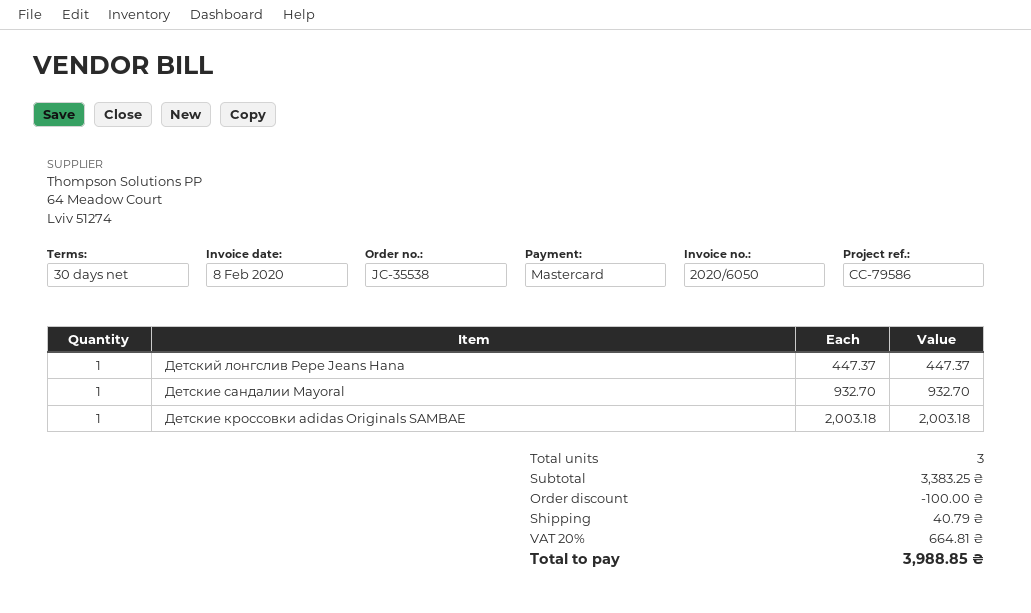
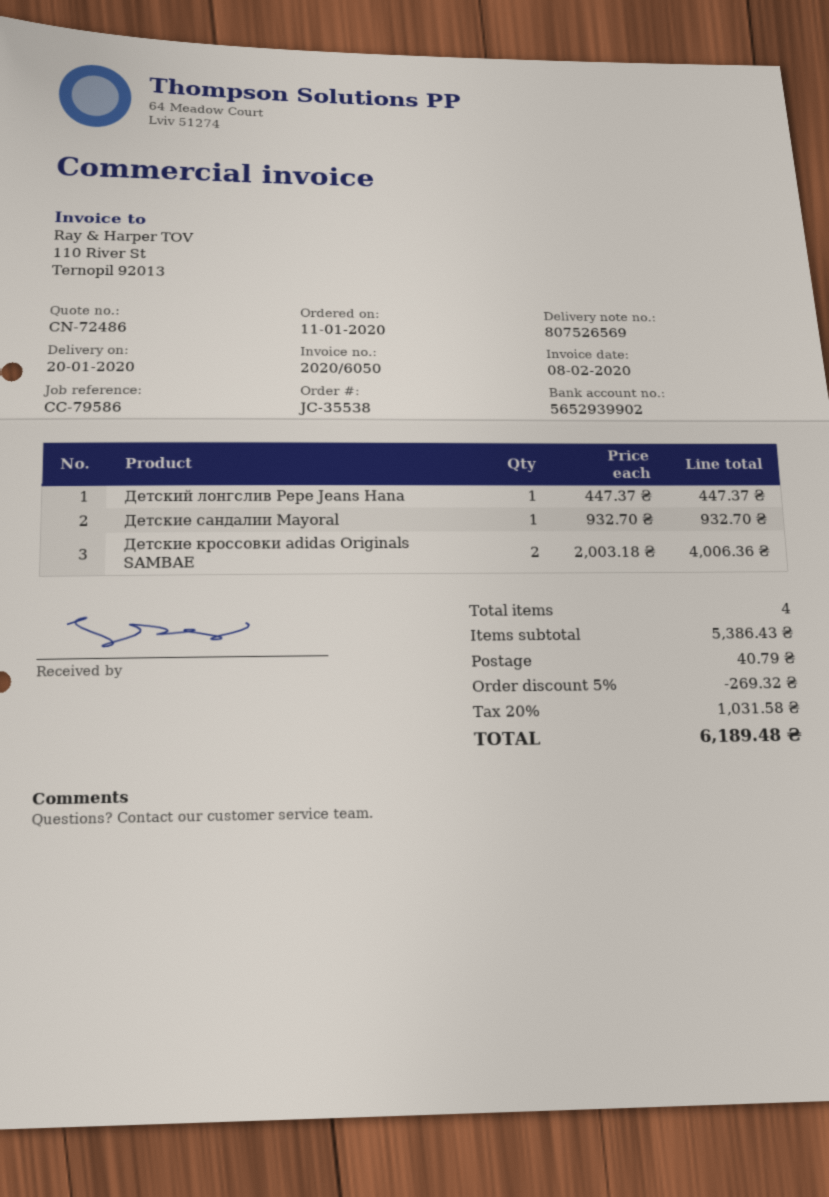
Детские кроссовки adidas Originals SAMBAE: 1 x 2003.18 = 2003.18 -> 2 x 2003.18 = 4006.36
total quantity: 3 -> 4
subtotal: 3383.25 -> 5386.43
discount: 100.00 -> 269.32
tax: 20% = 664.81 -> 20% = 1031.58
total: 3988.85 -> 6189.48

